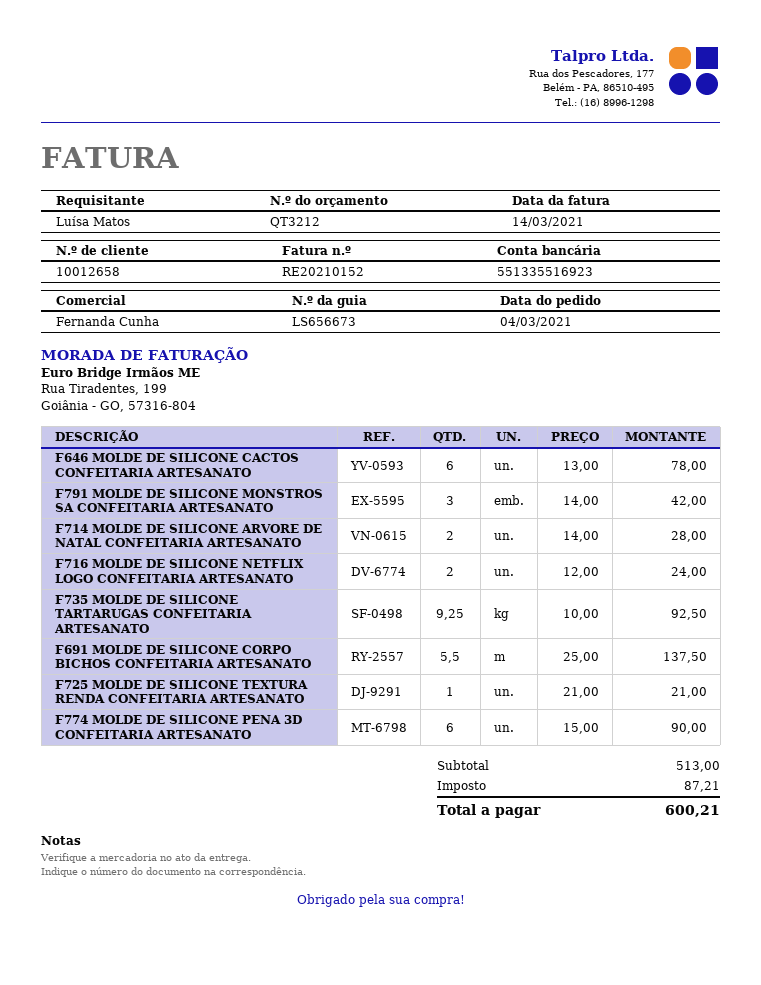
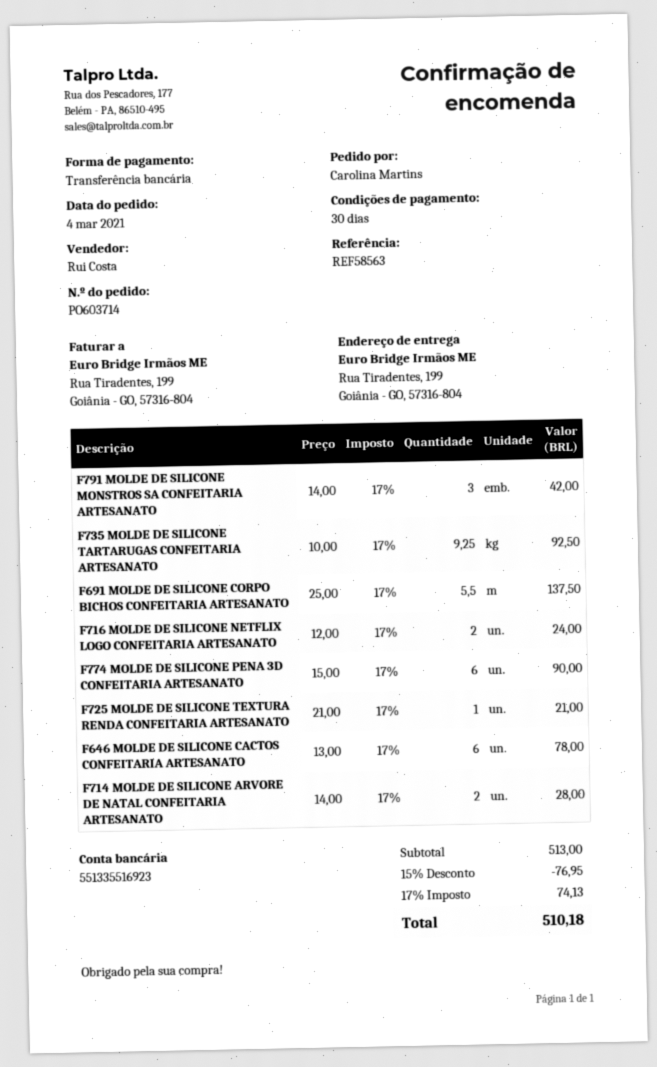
ordered by: Luísa Matos -> Carolina Martins
sales rep: Fernanda Cunha -> Rui Costa
discount: none -> 15% = 76.95
tax: 87.21 -> 74.13
total: 600.21 -> 510.18

